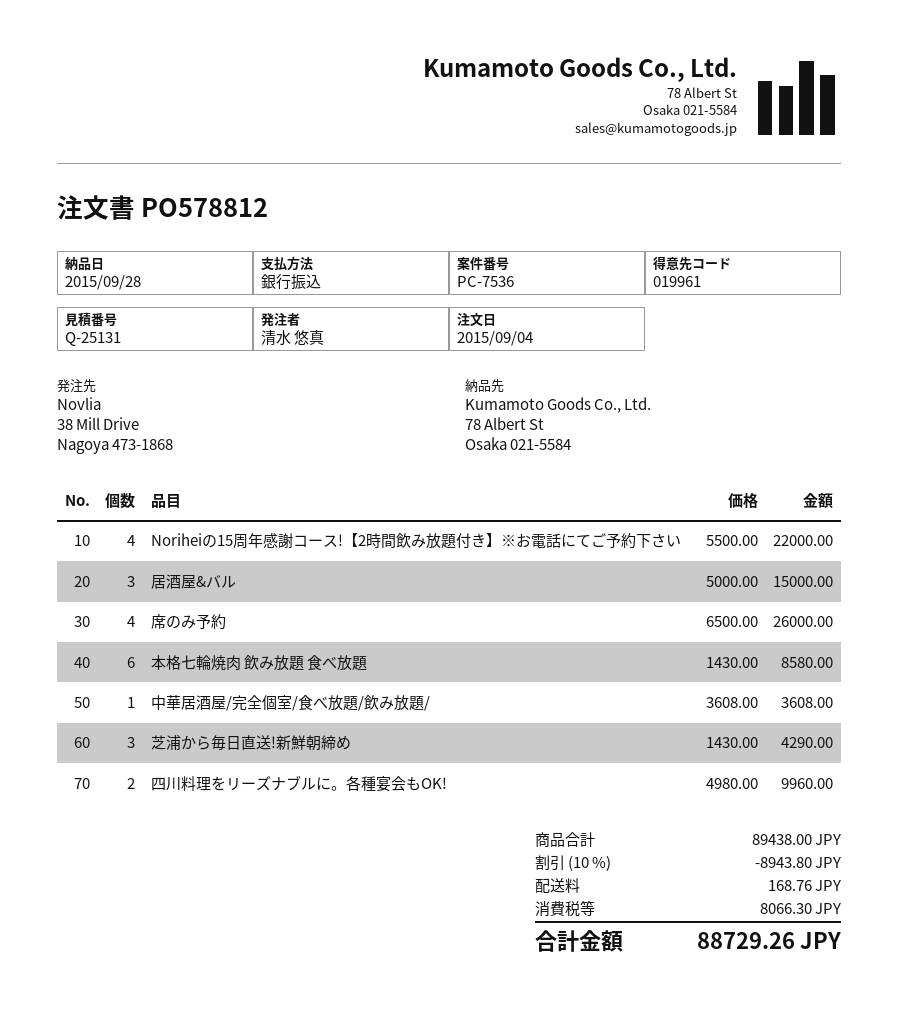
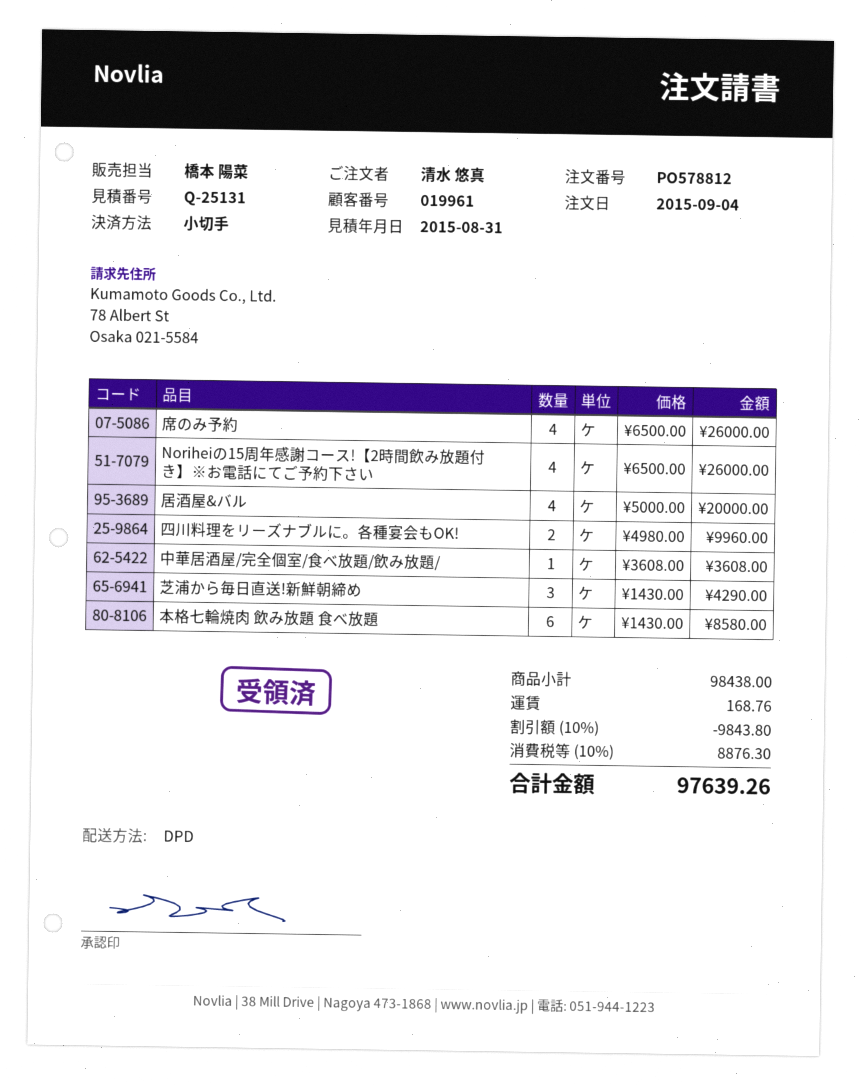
payment method: bank transfer -> cheque
Noriheiの15周年感謝コース!【2時間飲み放題付き】※お電話にてご予約下さい: 4 x 5500.00 = 22000.00 -> 4 x 6500.00 = 26000.00
居酒屋&バル: 3 x 5000.00 = 15000.00 -> 4 x 5000.00 = 20000.00
subtotal: 89438.00 -> 98438.00
discount: 10% = 8943.80 -> 10% = 9843.80
tax: 8066.30 -> 8876.30
total: 88729.26 -> 97639.26

